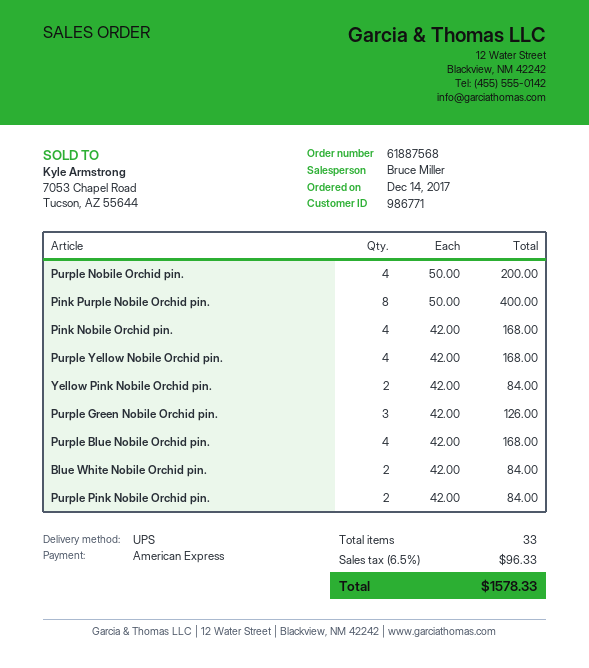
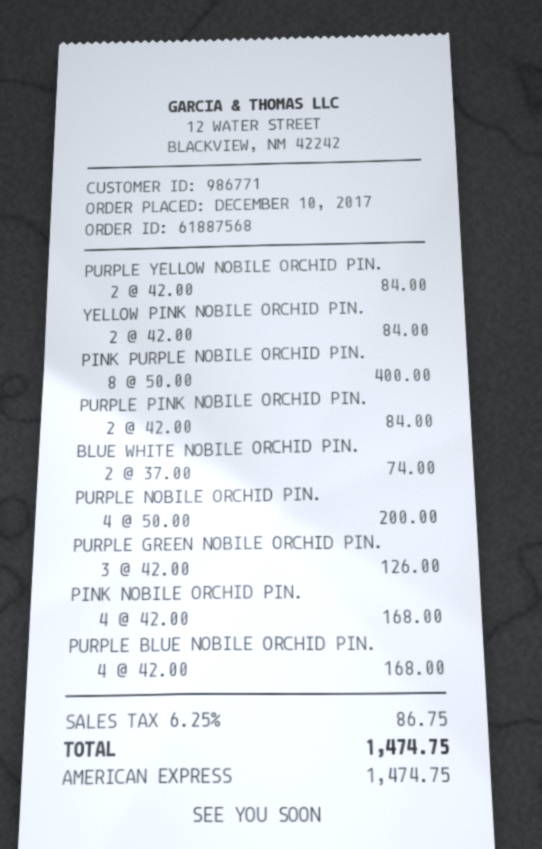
order date: 2017-12-14 -> 2017-12-10
Purple Yellow Nobile Orchid pin.: 4 x 42.00 = 168.00 -> 2 x 42.00 = 84.00
Blue White Nobile Orchid pin.: 2 x 42.00 = 84.00 -> 2 x 37.00 = 74.00
tax: 6.5% = 96.33 -> 6.25% = 86.75
total: 1578.33 -> 1474.75

